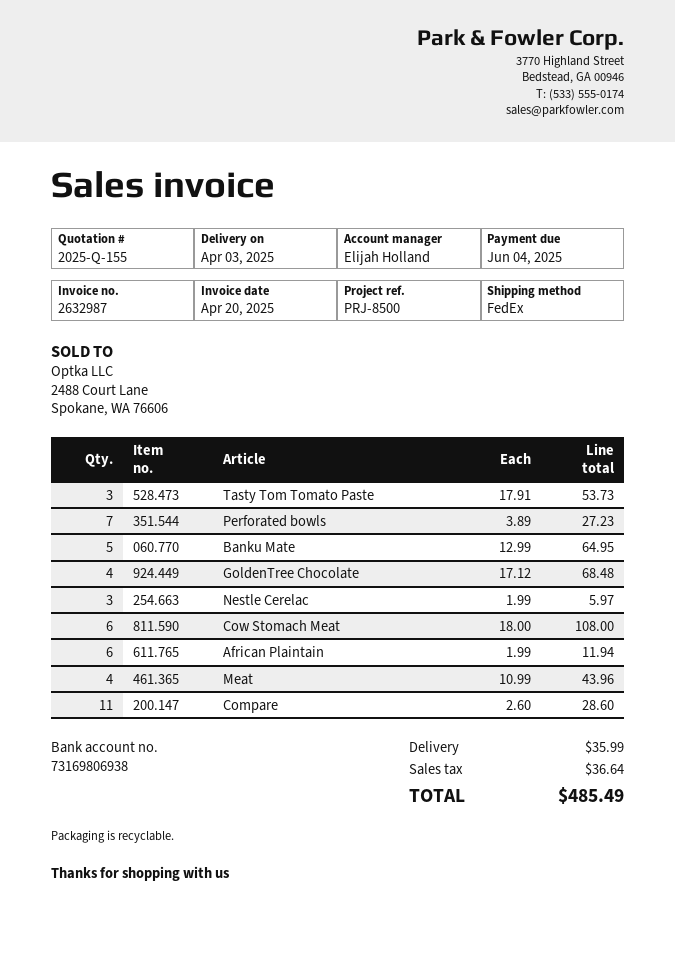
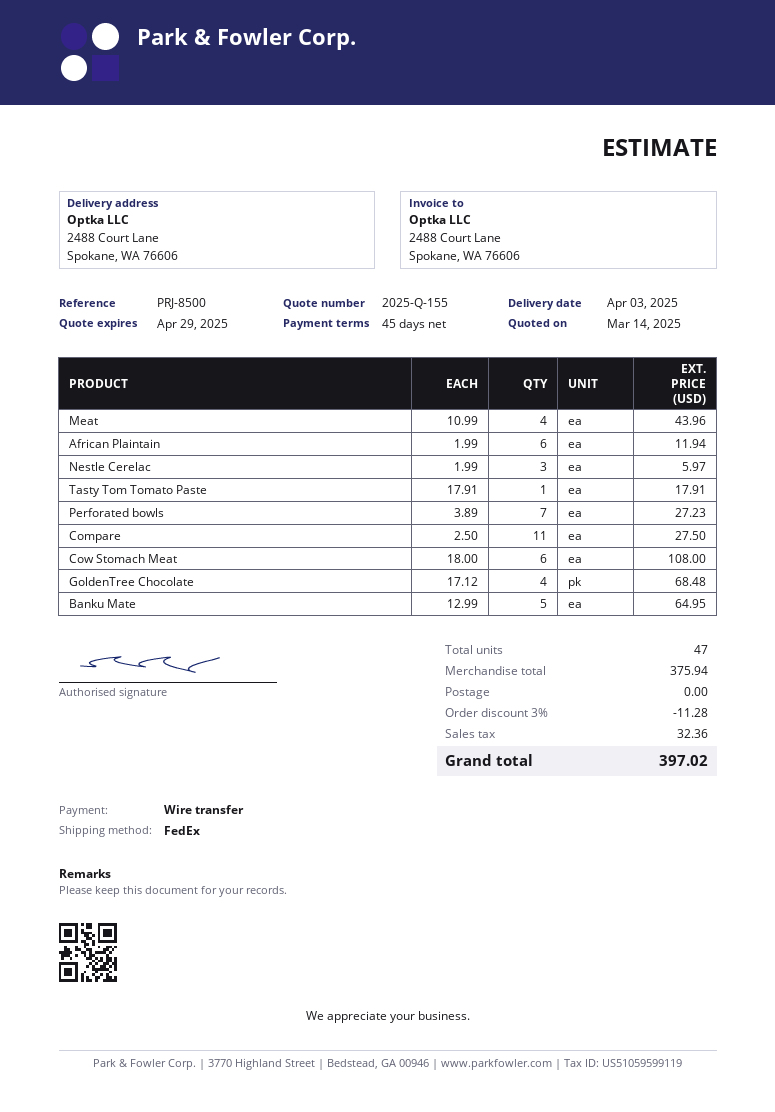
Tasty Tom Tomato Paste: 3 x 17.91 = 53.73 -> 1 x 17.91 = 17.91
Compare: 11 x 2.60 = 28.60 -> 11 x 2.50 = 27.50
discount: none -> 3% = 11.28
shipping: 35.99 -> 0.00
tax: 36.64 -> 32.36
total: 485.49 -> 397.02

